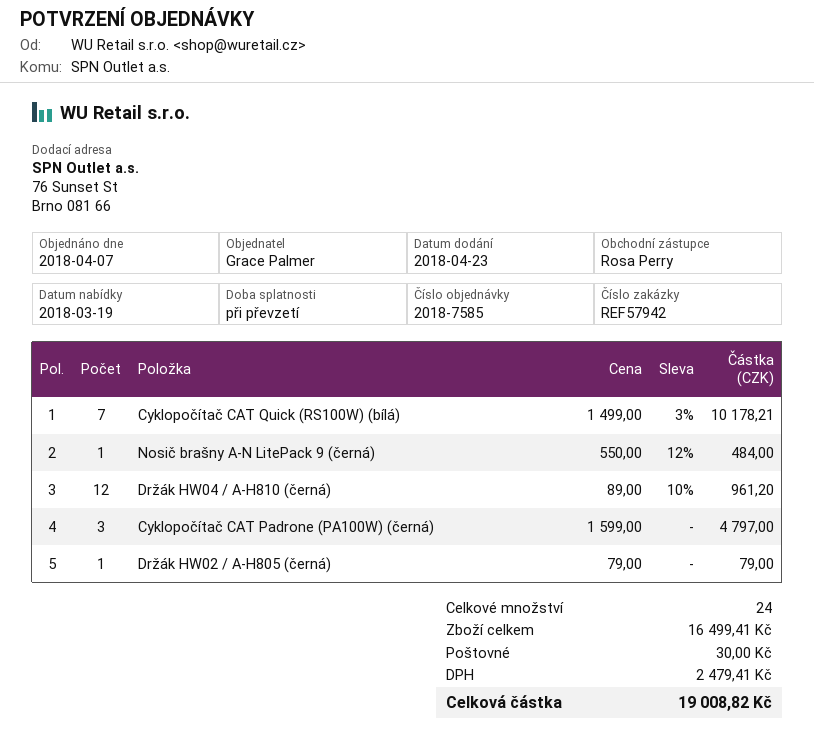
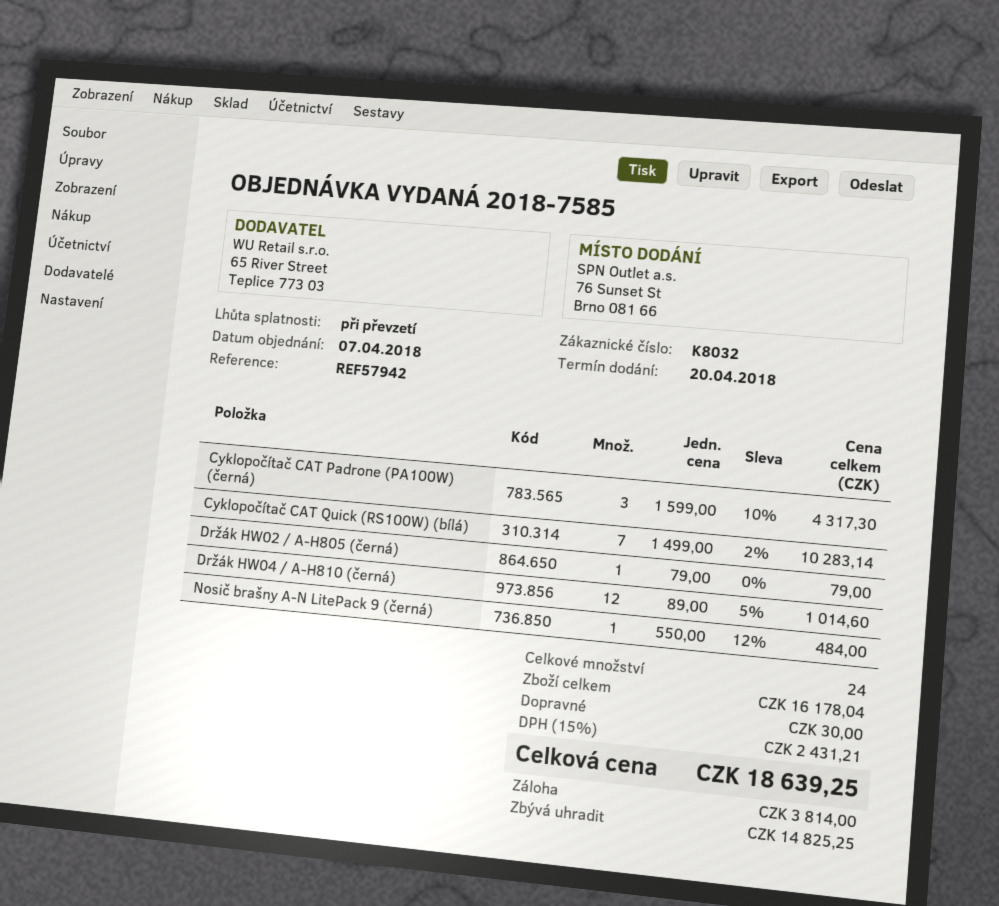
delivery date: 2018-04-23 -> 2018-04-20
Cyklopočítač CAT Quick (RS100W) (bílá): 7 x 1499.00 - 3% = 10178.21 -> 7 x 1499.00 - 2% = 10283.14
Držák HW04 / A-H810 (černá): 12 x 89.00 - 10% = 961.20 -> 12 x 89.00 - 5% = 1014.60
Cyklopočítač CAT Padrone (PA100W) (černá): 3 x 1599.00 = 4797.00 -> 3 x 1599.00 - 10% = 4317.30
subtotal: 16499.41 -> 16178.04
tax: 2479.41 -> 2431.21
total: 19008.82 -> 18639.25

